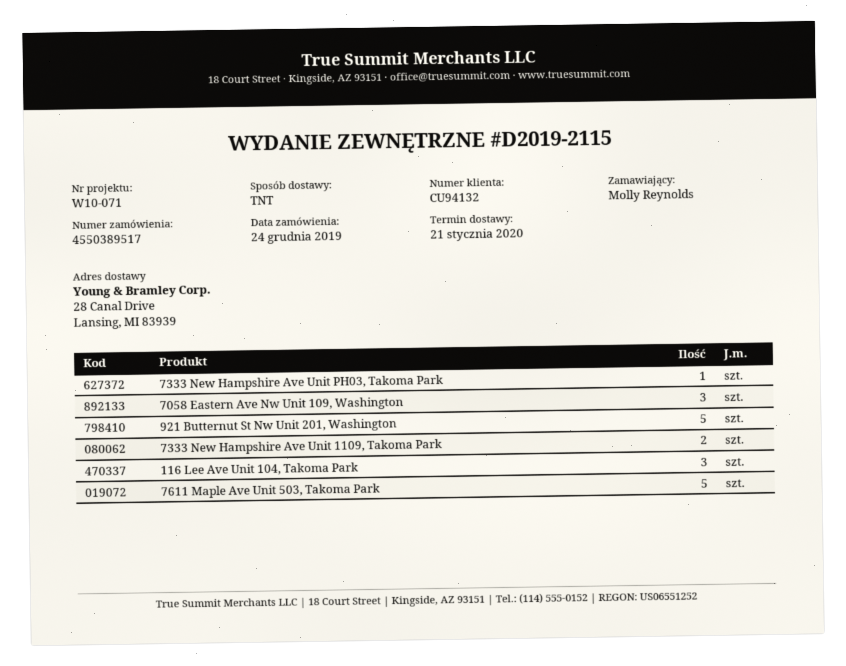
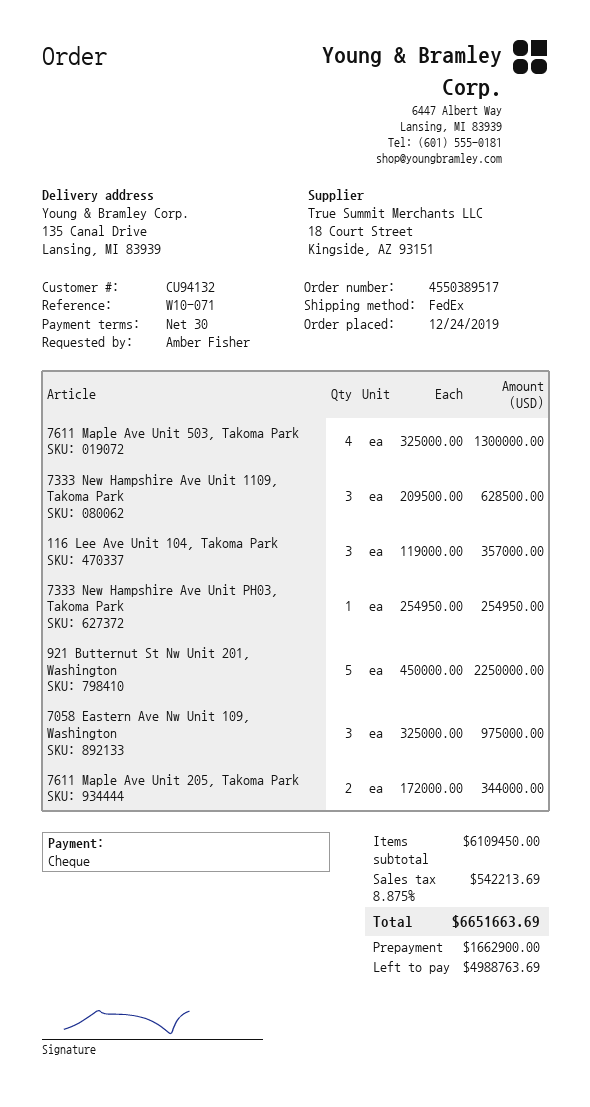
ordered by: Molly Reynolds -> Amber Fisher
shipping method: TNT -> FedEx
ship to: 28 Canal Drive, Lansing, MI 83939 -> 135 Canal Drive, Lansing, MI 83939
7333 New Hampshire Ave Unit 1109, Takoma Park: 2 -> 3
7611 Maple Ave Unit 503, Takoma Park: 5 -> 4
7611 Maple Ave Unit 205, Takoma Park: none -> 2

